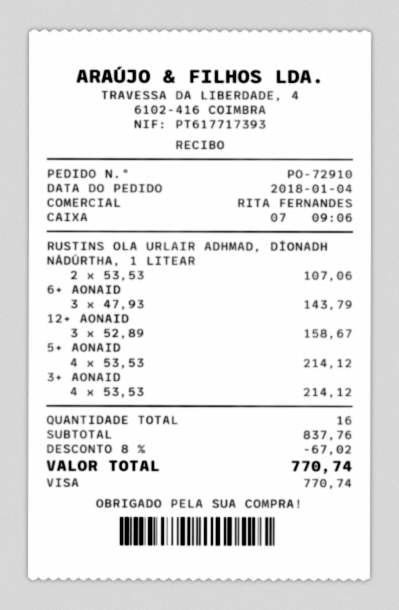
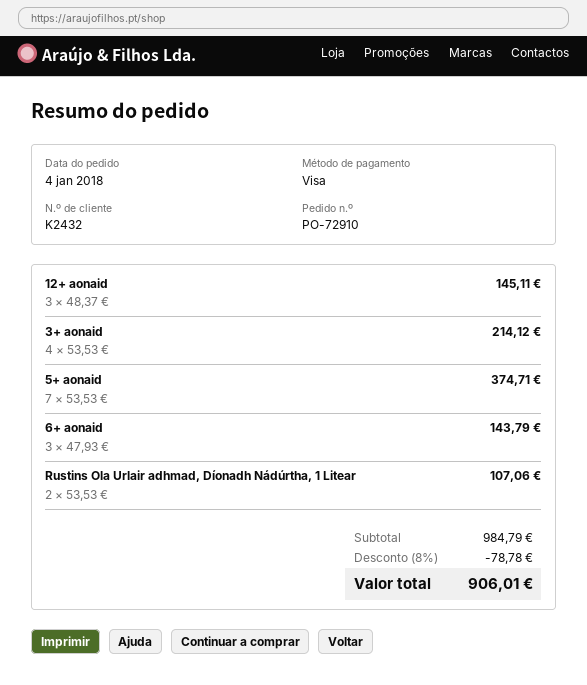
12+ AONAID: 3 x 52.89 = 158.67 -> 3 x 48.37 = 145.11
5+ AONAID: 4 x 53.53 = 214.12 -> 7 x 53.53 = 374.71
subtotal: 837.76 -> 984.79
discount: 8% = 67.02 -> 8% = 78.78
total: 770.74 -> 906.01

